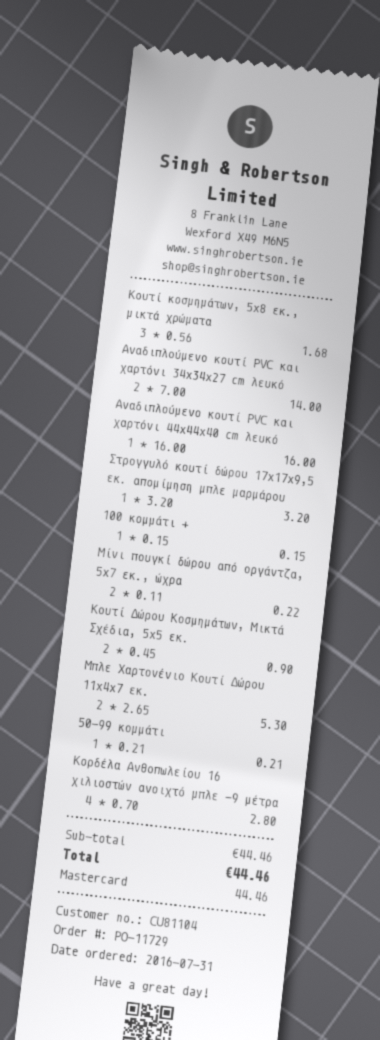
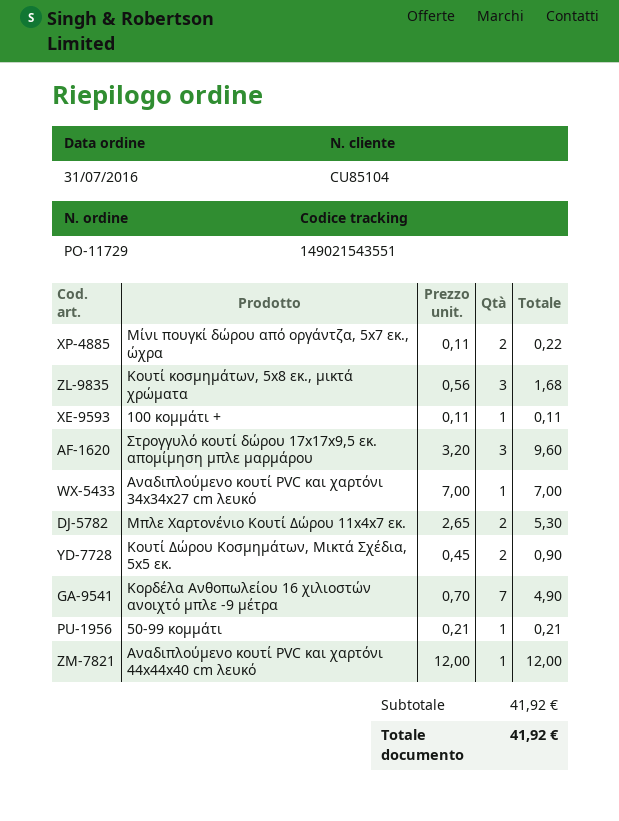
customer number: CU81104 -> CU85104
Αναδιπλούμενο κουτί PVC και χαρτόνι 34x34x27 cm λευκό: 2 x 7.00 = 14.00 -> 1 x 7.00 = 7.00
Αναδιπλούμενο κουτί PVC και χαρτόνι 44x44x40 cm λευκό: 1 x 16.00 = 16.00 -> 1 x 12.00 = 12.00
Στρογγυλό κουτί δώρου 17x17x9,5 εκ. απομίμηση μπλε μαρμάρου: 1 x 3.20 = 3.20 -> 3 x 3.20 = 9.60
100 κομμάτι +: 1 x 0.15 = 0.15 -> 1 x 0.11 = 0.11
Κορδέλα Ανθοπωλείου 16 χιλιοστών ανοιχτό μπλε -9 μέτρα: 4 x 0.70 = 2.80 -> 7 x 0.70 = 4.90
subtotal: 44.46 -> 41.92
total: 44.46 -> 41.92

